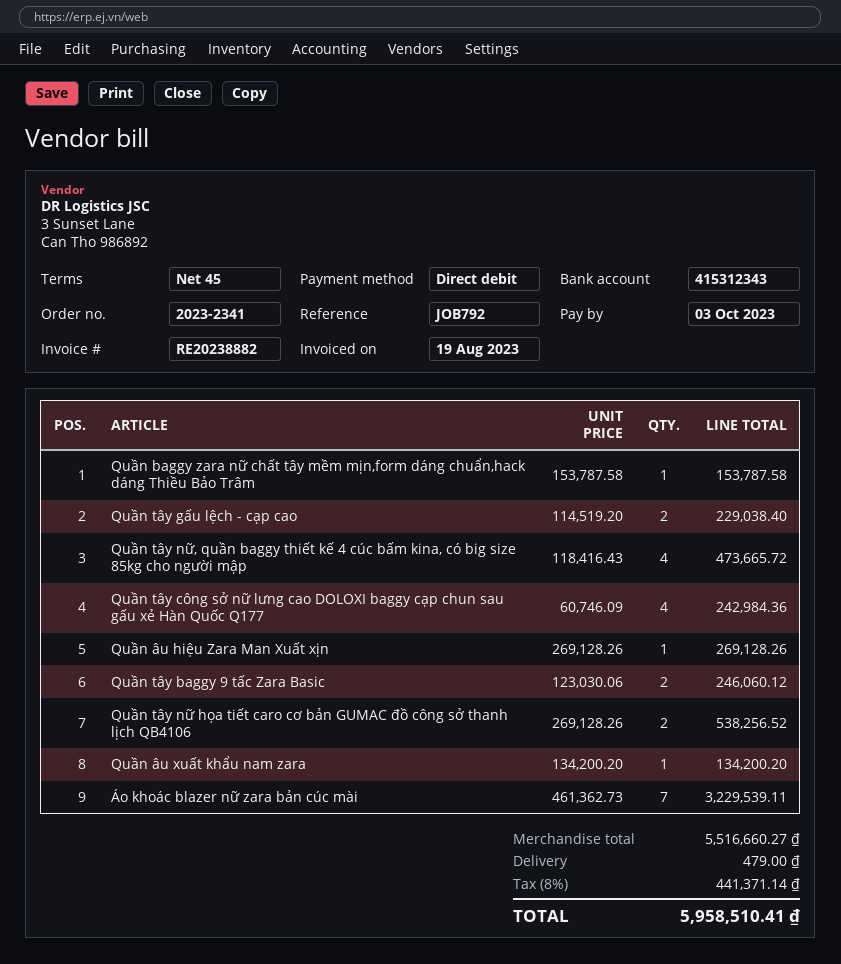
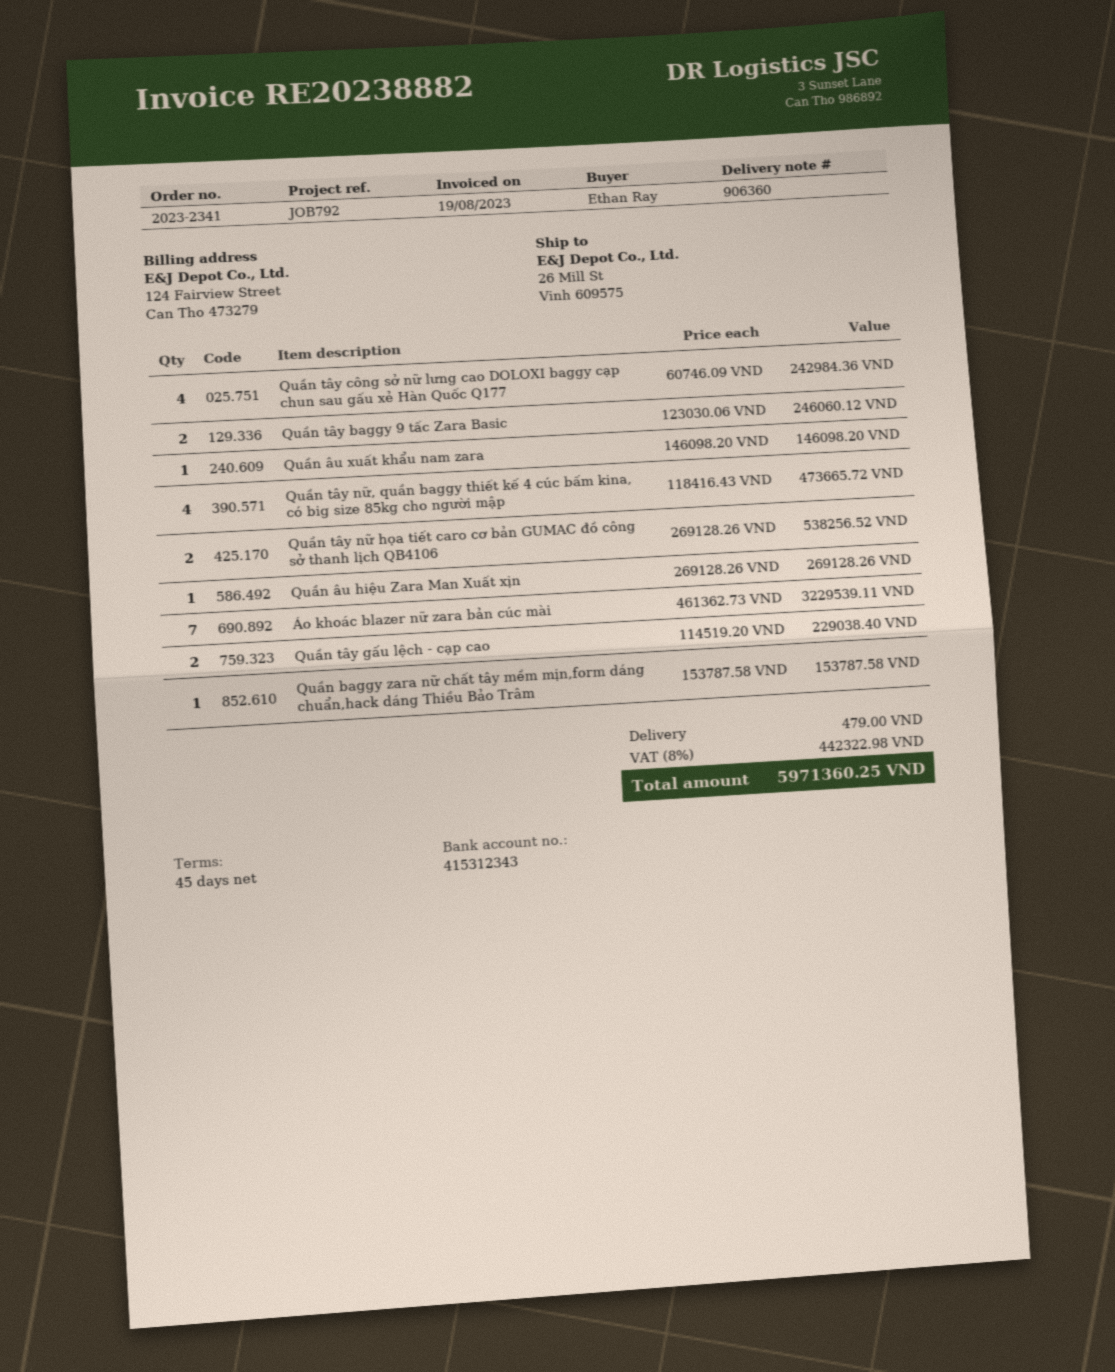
Quần âu xuất khẩu nam zara: 1 x 134200.20 = 134200.20 -> 1 x 146098.20 = 146098.20
tax: 8% = 441371.14 -> 8% = 442322.98
total: 5958510.41 -> 5971360.25

